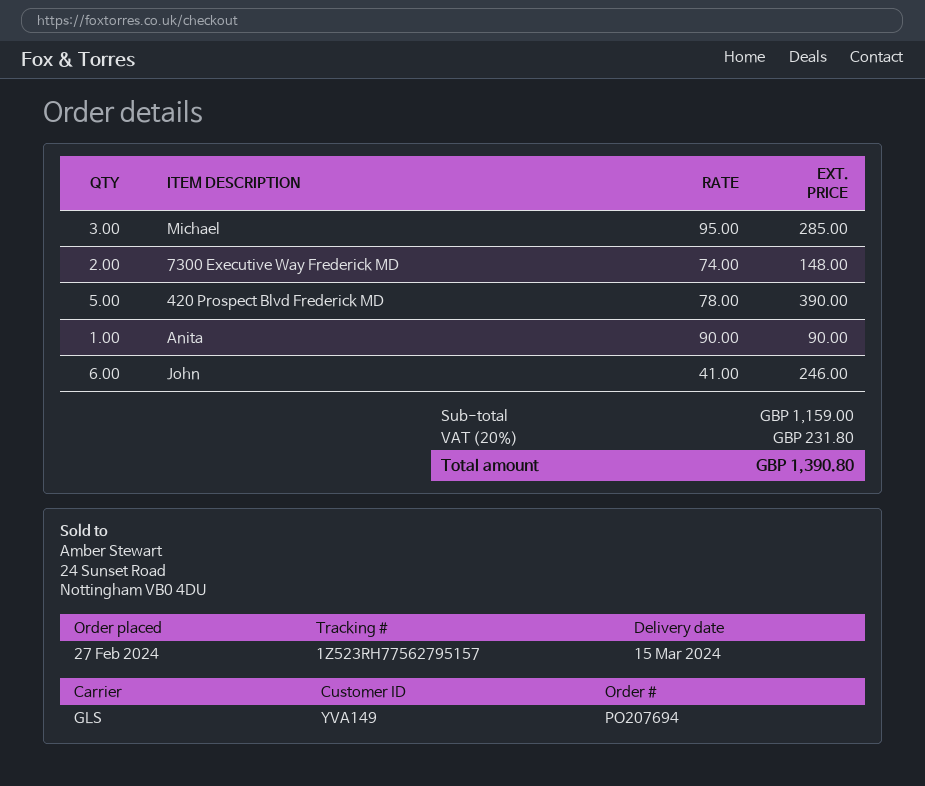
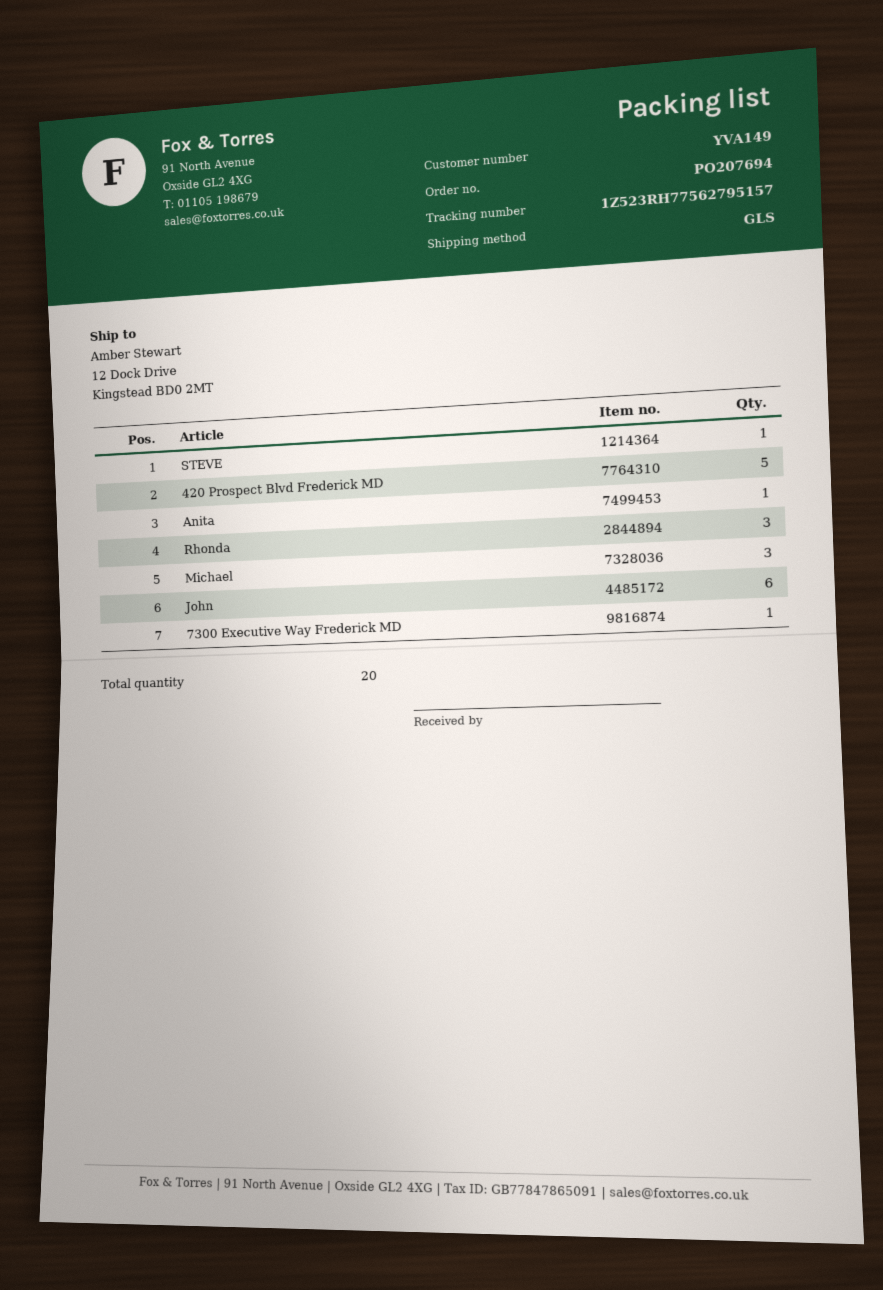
7300 Executive Way Frederick MD: 2 -> 1
STEVE: none -> 1
Rhonda: none -> 3

